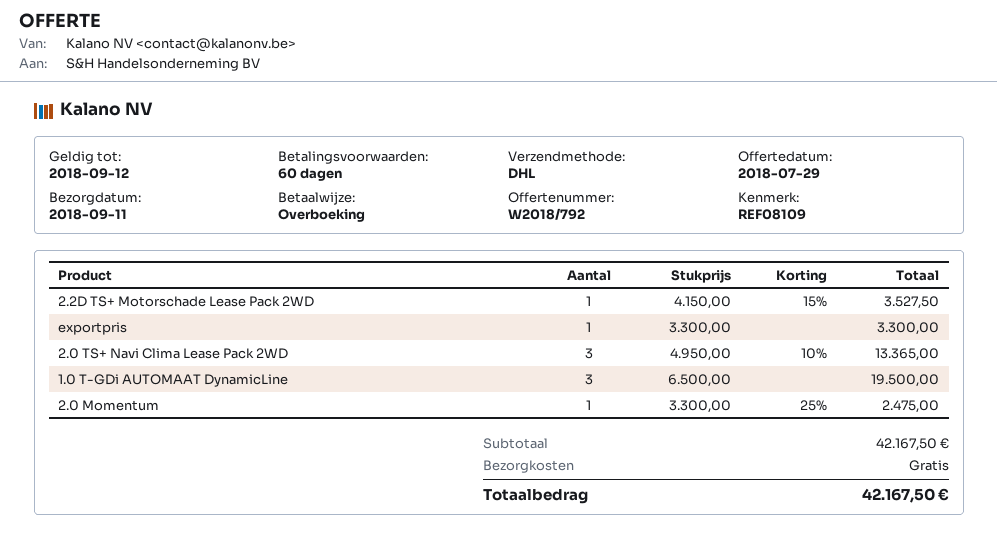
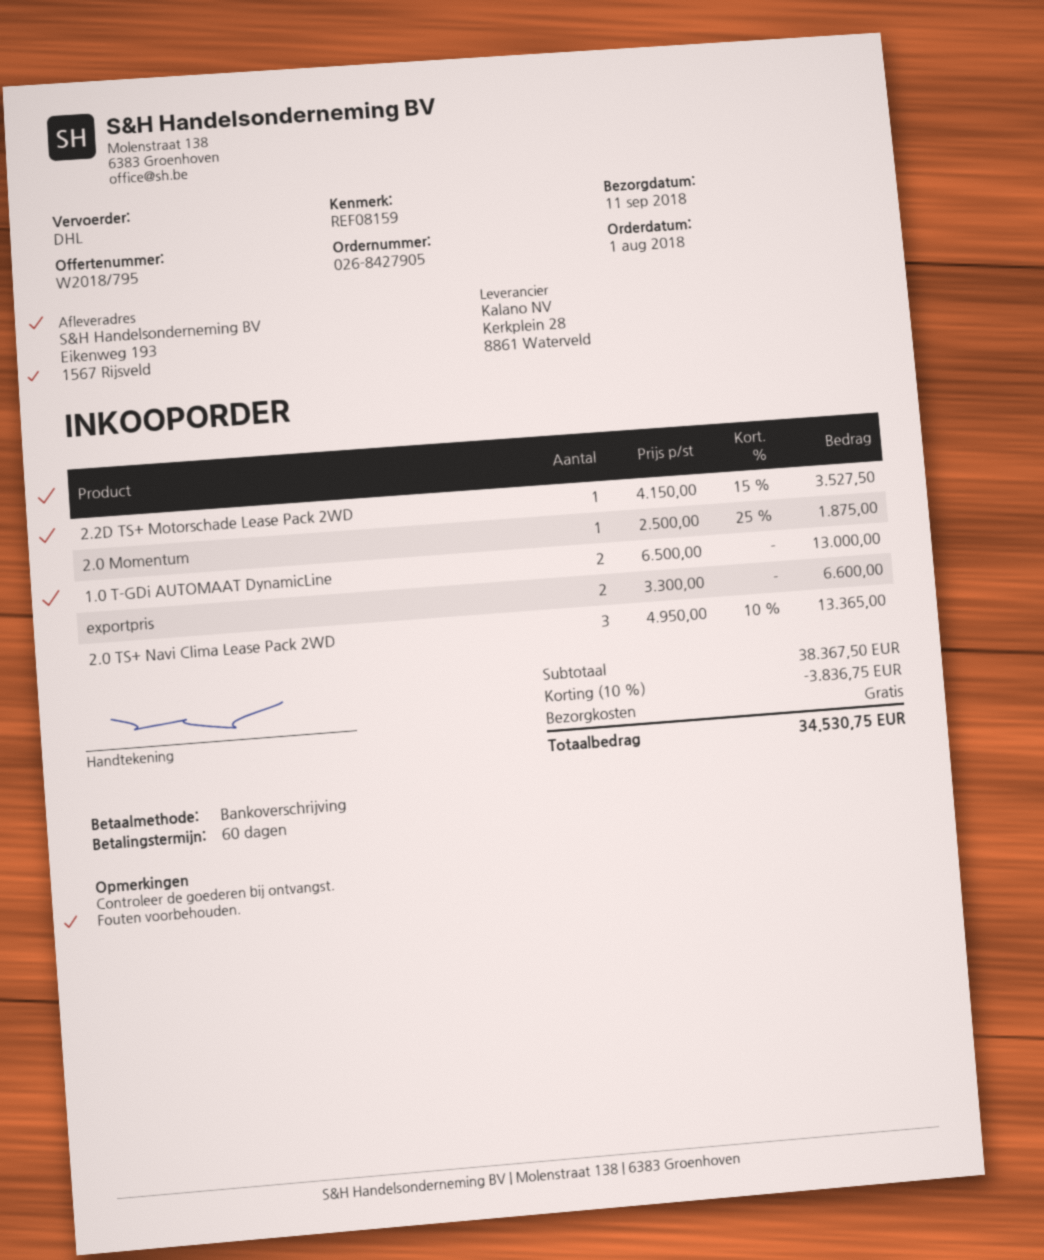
quote number: W2018/792 -> W2018/795
reference: REF08109 -> REF08159
exportpris: 1 x 3300.00 = 3300.00 -> 2 x 3300.00 = 6600.00
1.0 T-GDi AUTOMAAT DynamicLine: 3 x 6500.00 = 19500.00 -> 2 x 6500.00 = 13000.00
2.0 Momentum: 1 x 3300.00 - 25% = 2475.00 -> 1 x 2500.00 - 25% = 1875.00
subtotal: 42167.50 -> 38367.50
discount: none -> 10% = 3836.75
total: 42167.50 -> 34530.75

